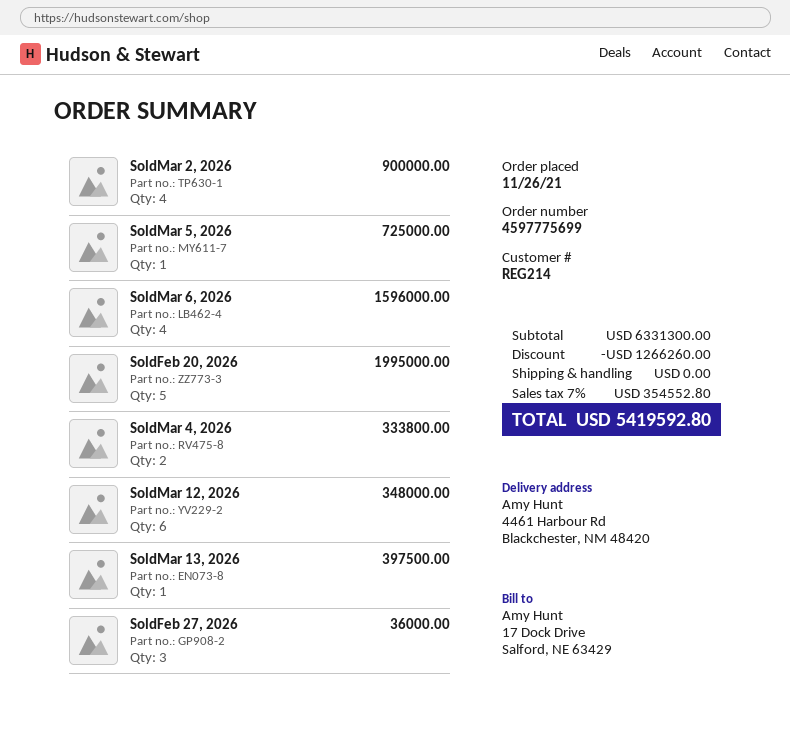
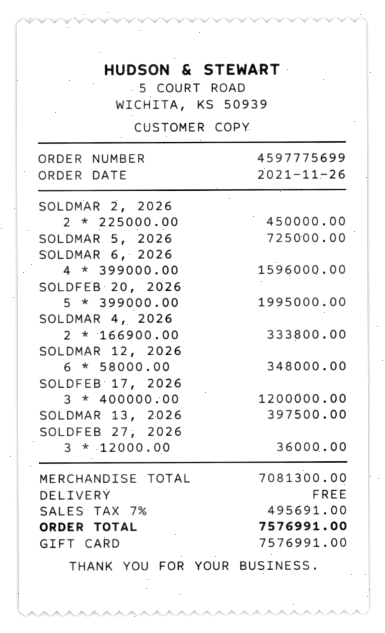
SoldMar 2, 2026: 4 for 900000.00 -> 2 for 450000.00
SOLDFEB 17, 2026: none -> 3 for 1200000.00
subtotal: 6331300.00 -> 7081300.00
discount: 1266260.00 -> none
tax: 7% = 354552.80 -> 7% = 495691.00
total: 5419592.80 -> 7576991.00

